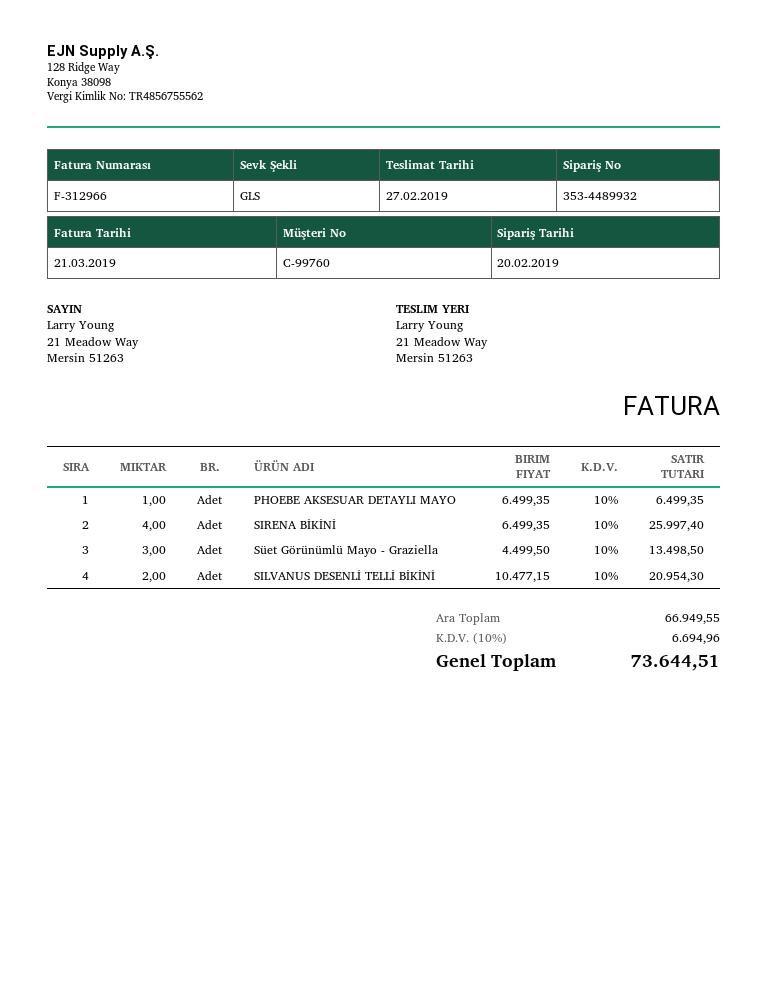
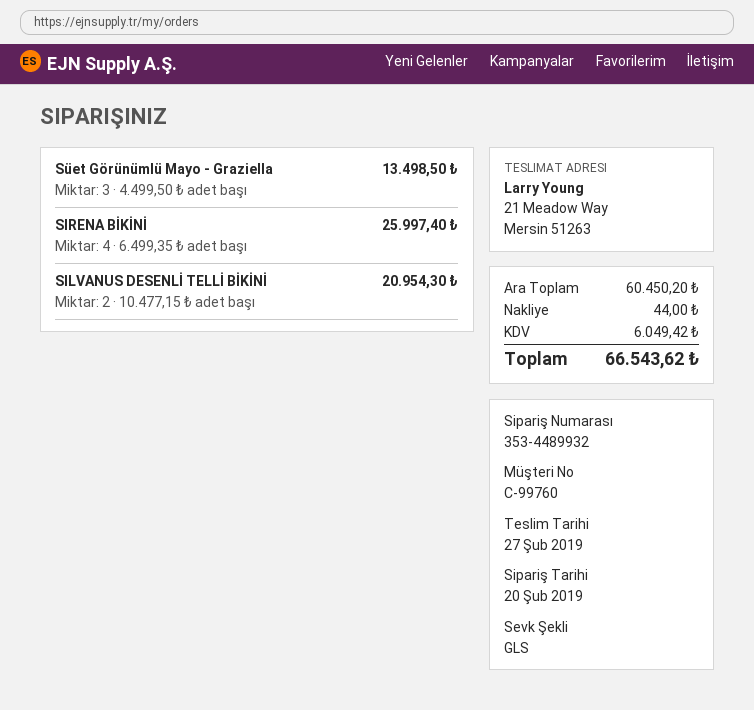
PHOEBE AKSESUAR DETAYLI MAYO: 1 x 6499.35 = 6499.35 -> none
subtotal: 66949.55 -> 60450.20
shipping: none -> 44.00
tax: 6694.96 -> 6049.42
total: 73644.51 -> 66543.62

